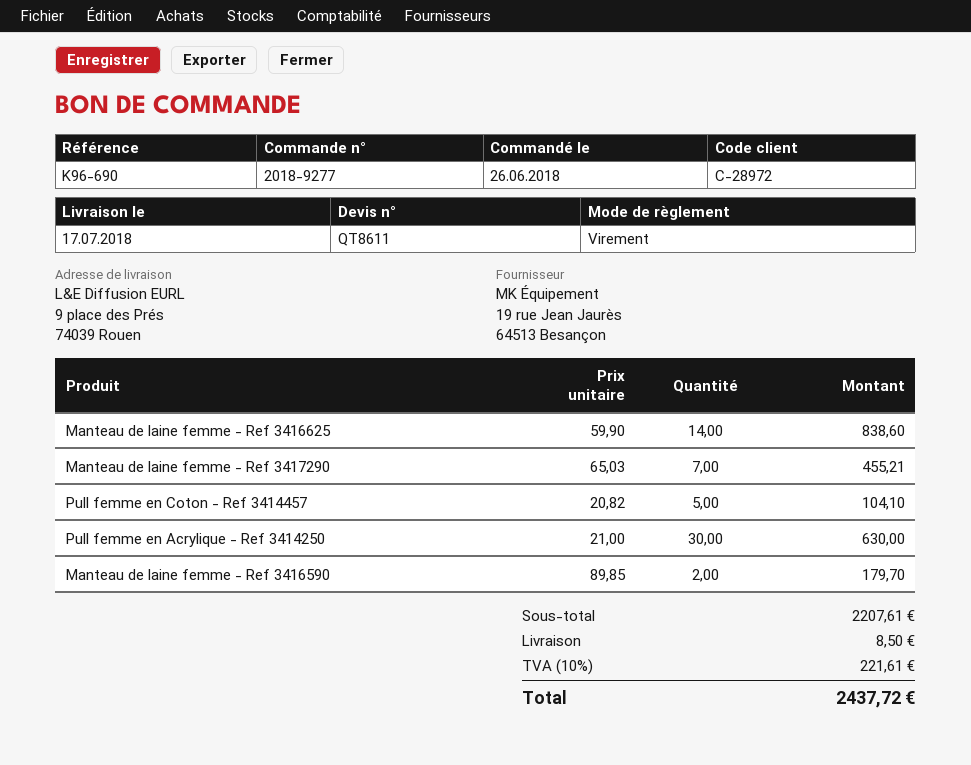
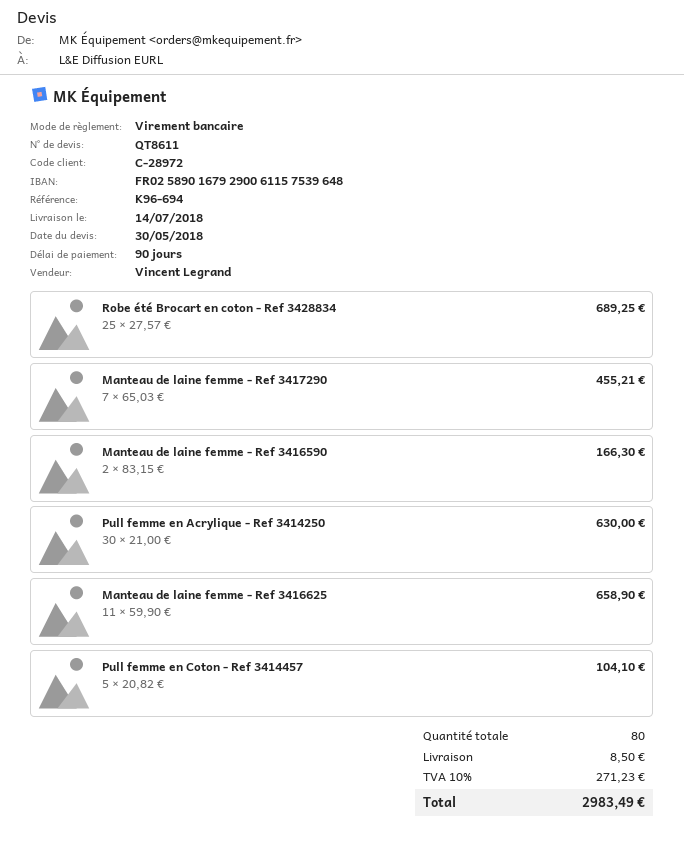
delivery date: 2018-07-17 -> 2018-07-14
reference: K96-690 -> K96-694
Manteau de laine femme - Ref 3416625: 14 x 59.90 = 838.60 -> 11 x 59.90 = 658.90
Manteau de laine femme - Ref 3416590: 2 x 89.85 = 179.70 -> 2 x 83.15 = 166.30
Robe été Brocart en coton - Ref 3428834: none -> 25 x 27.57 = 689.25
tax: 10% = 221.61 -> 10% = 271.23
total: 2437.72 -> 2983.49

